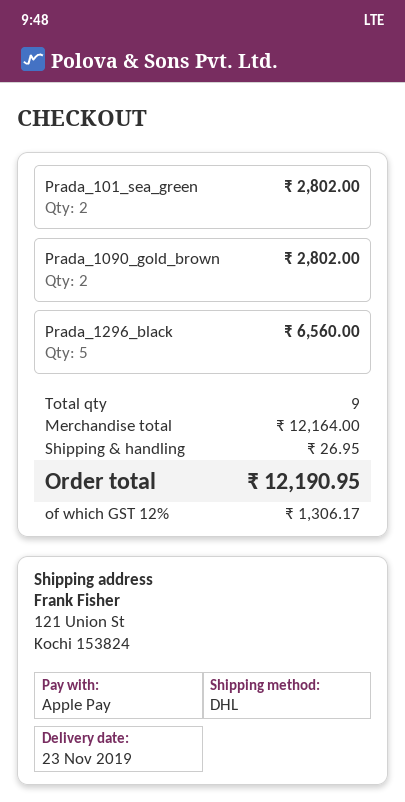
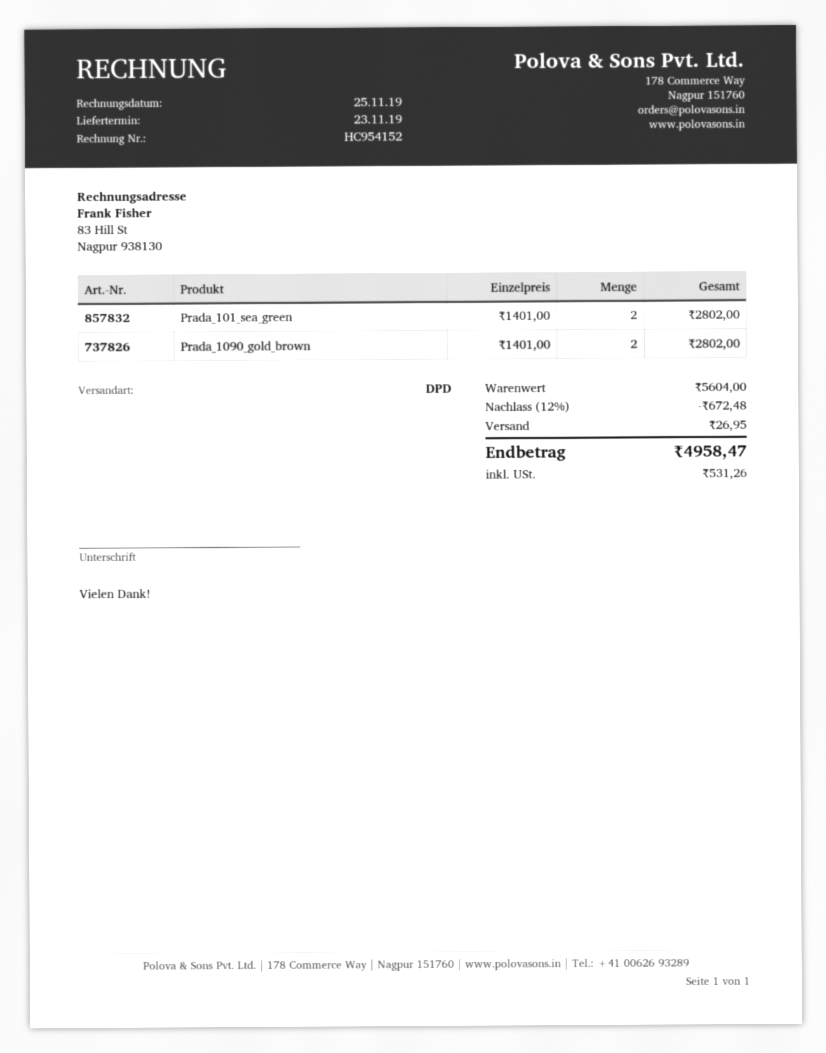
shipping method: DHL -> DPD
Prada_1296_black: 5 for 6560.00 -> none
subtotal: 12164.00 -> 5604.00
discount: none -> 12% = 672.48
tax: 1306.17 -> 531.26
total: 12190.95 -> 4958.47

